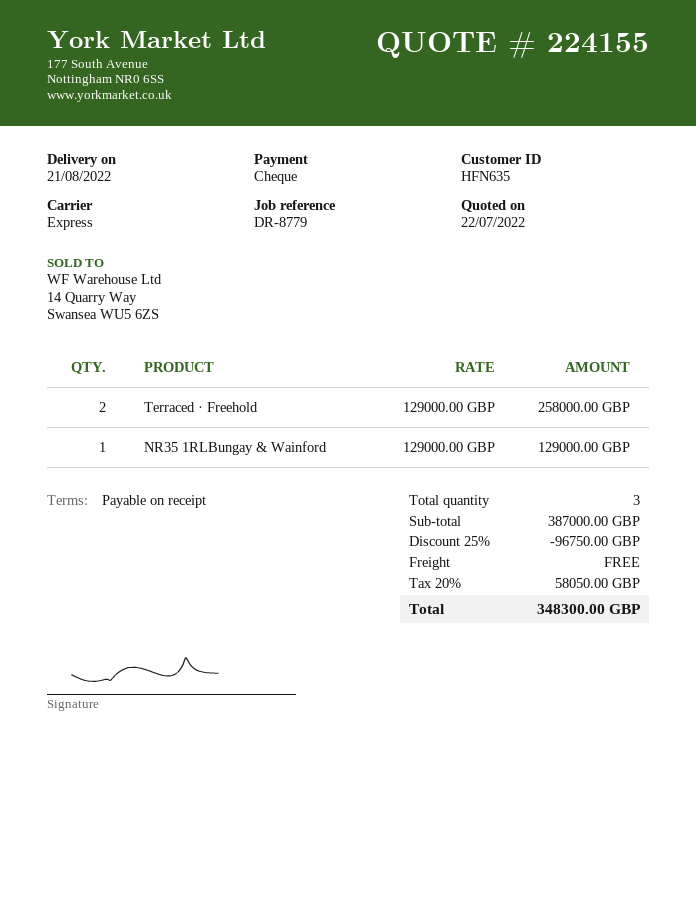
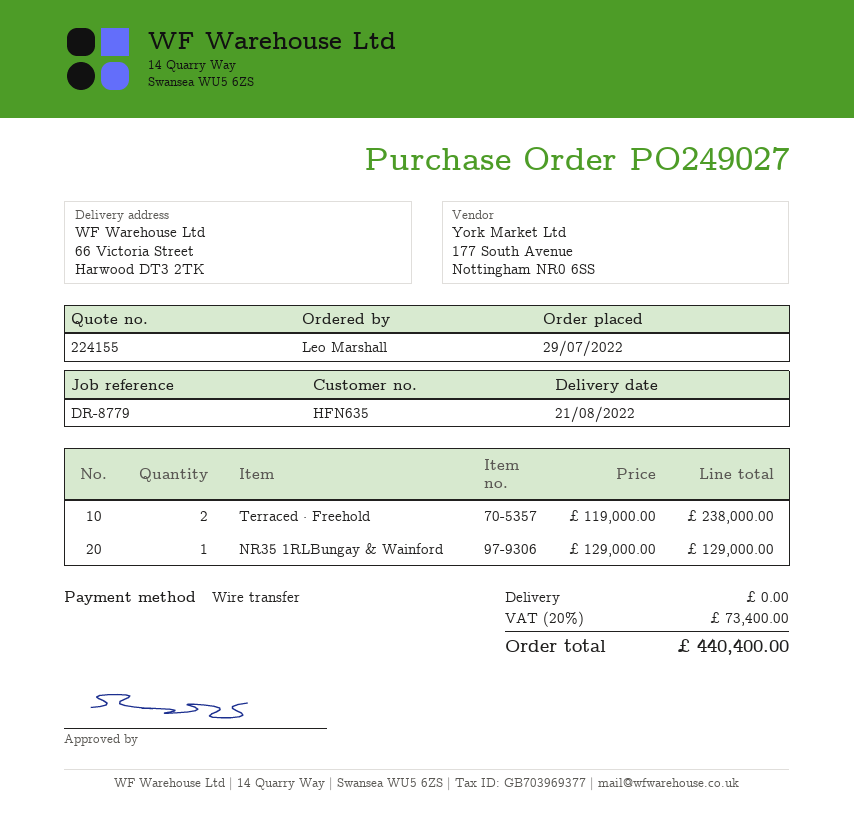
payment method: cheque -> bank transfer
Terraced · Freehold: 2 x 129000.00 = 258000.00 -> 2 x 119000.00 = 238000.00
discount: 25% = 96750.00 -> none
tax: 20% = 58050.00 -> 20% = 73400.00
total: 348300.00 -> 440400.00

